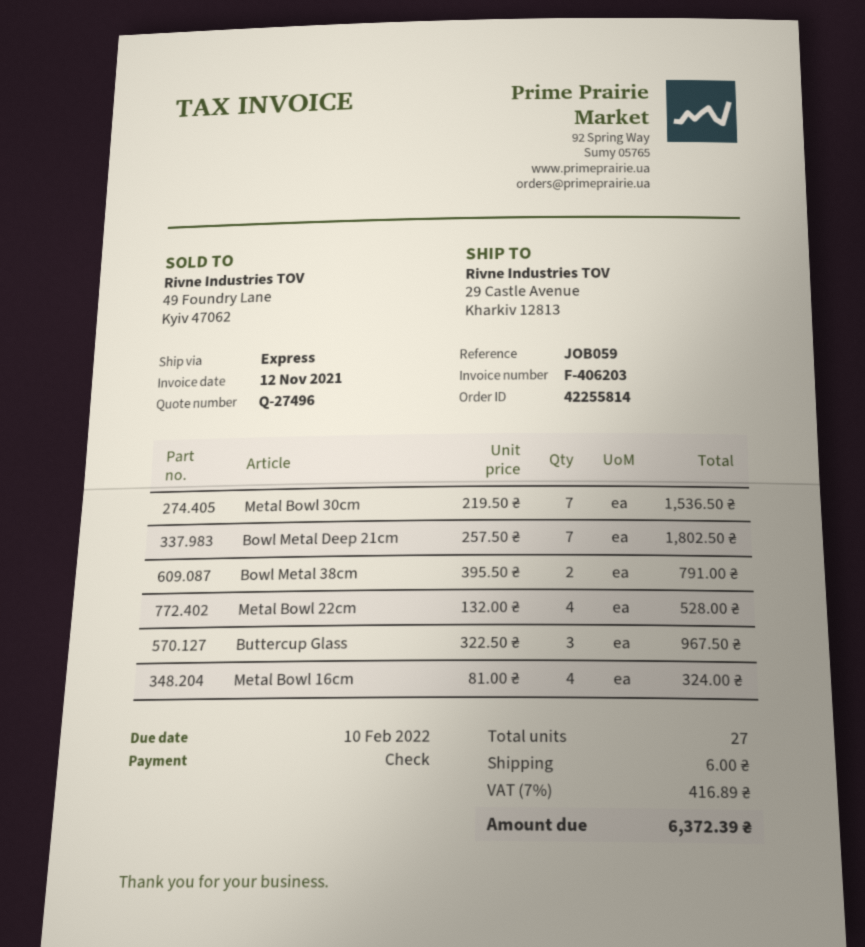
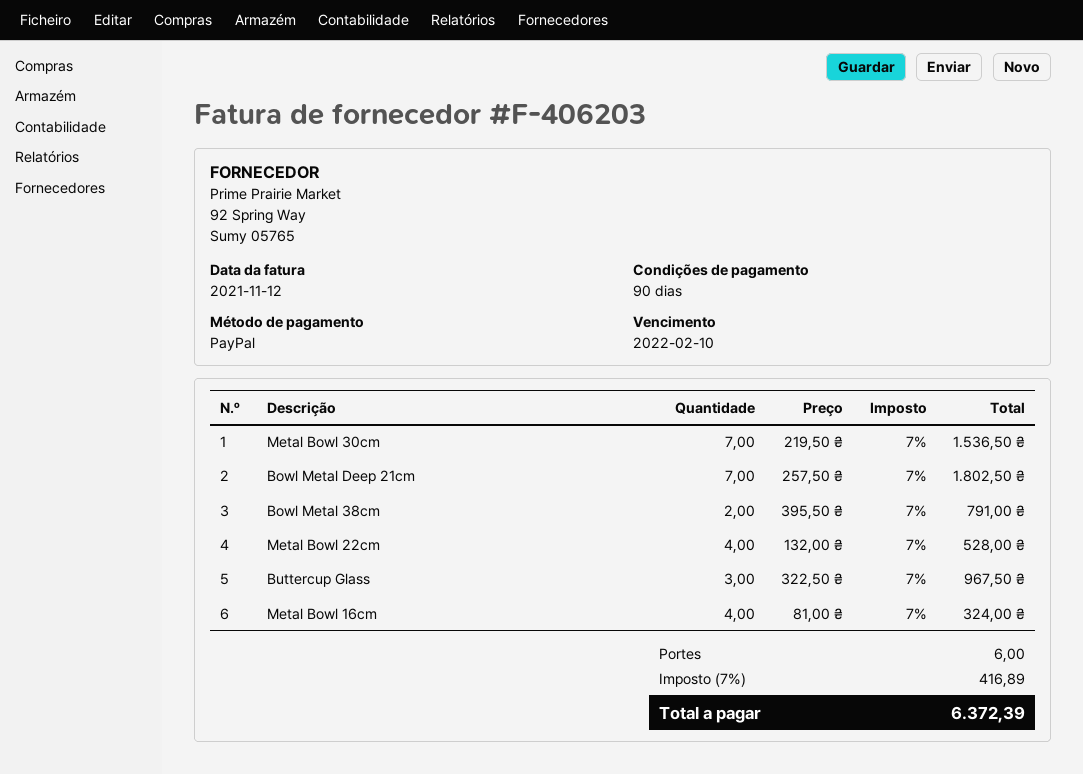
payment method: cheque -> PayPal

